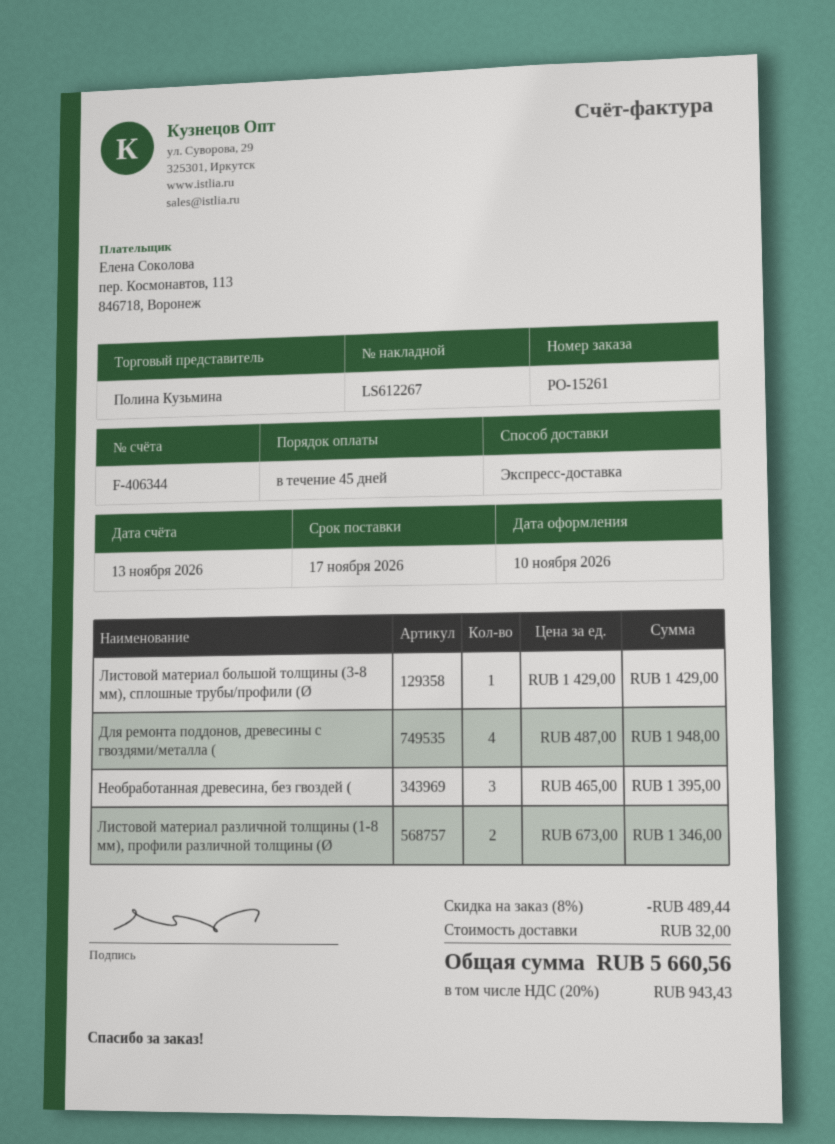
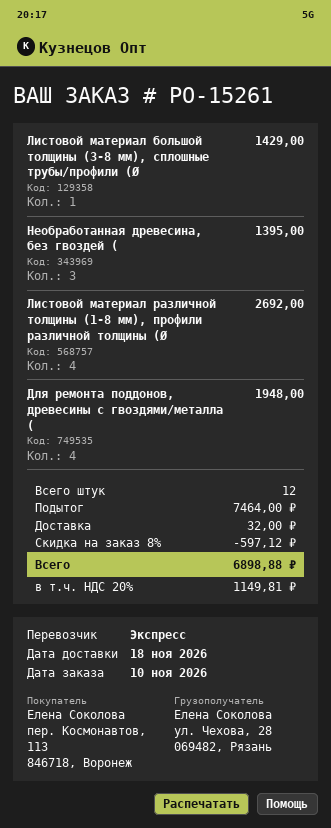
delivery date: 2026-11-17 -> 2026-11-18
Листовой материал различной толщины (1-8 мм), профили различной толщины (Ø: 2 for 1346.00 -> 4 for 2692.00
discount: 8% = 489.44 -> 8% = 597.12
tax: 20% = 943.43 -> 20% = 1149.81
total: 5660.56 -> 6898.88

